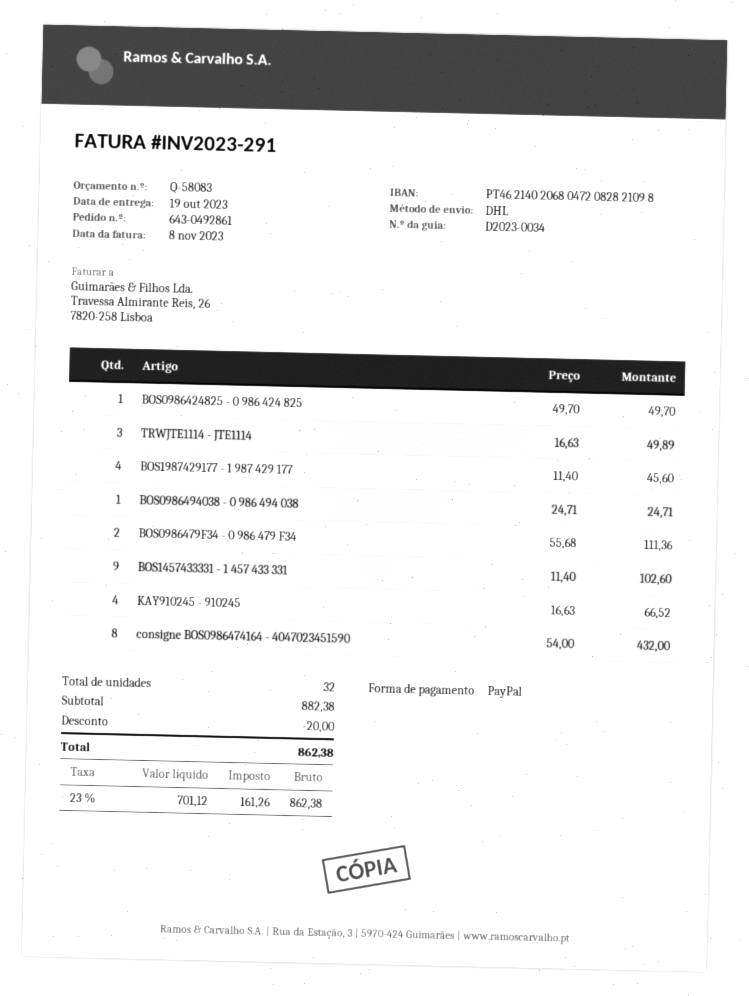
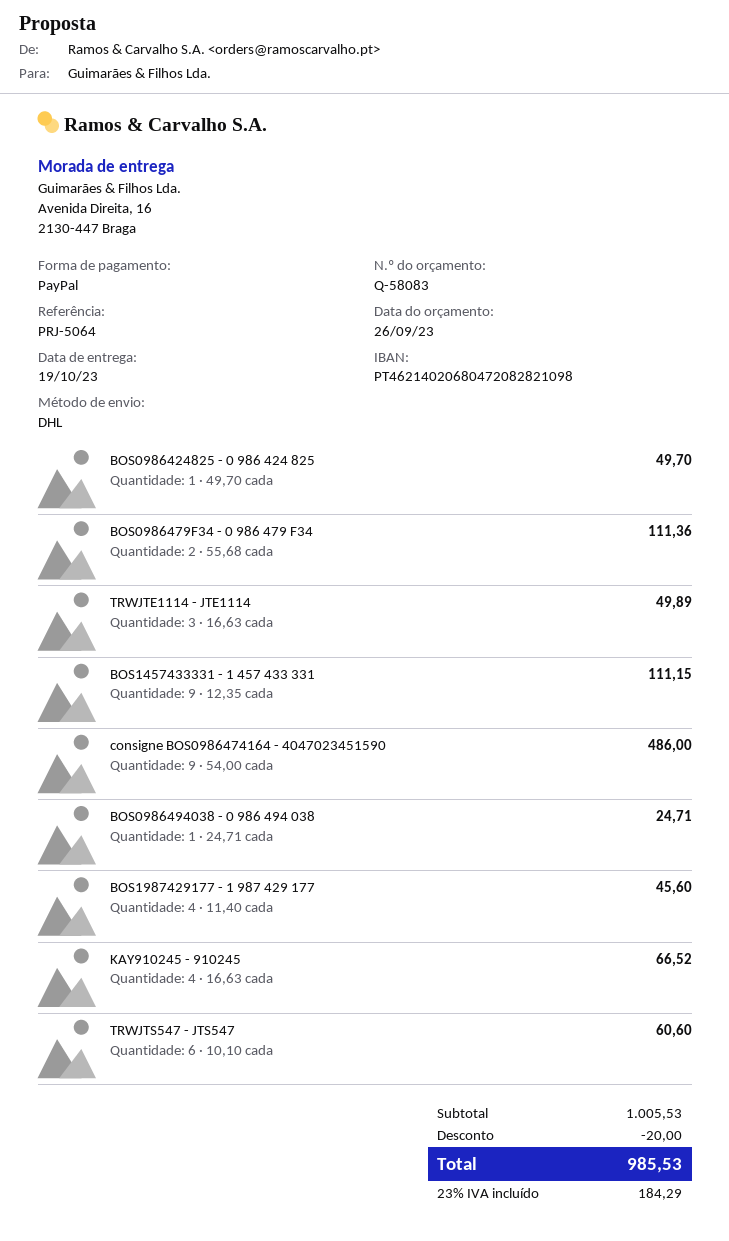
BOS1457433331 - 1 457 433 331: 9 x 11.40 = 102.60 -> 9 x 12.35 = 111.15
consigne BOS0986474164 - 4047023451590: 8 x 54.00 = 432.00 -> 9 x 54.00 = 486.00
TRWJTS547 - JTS547: none -> 6 x 10.10 = 60.60
subtotal: 882.38 -> 1005.53
tax: 23% = 161.26 -> 23% = 184.29
total: 862.38 -> 985.53

